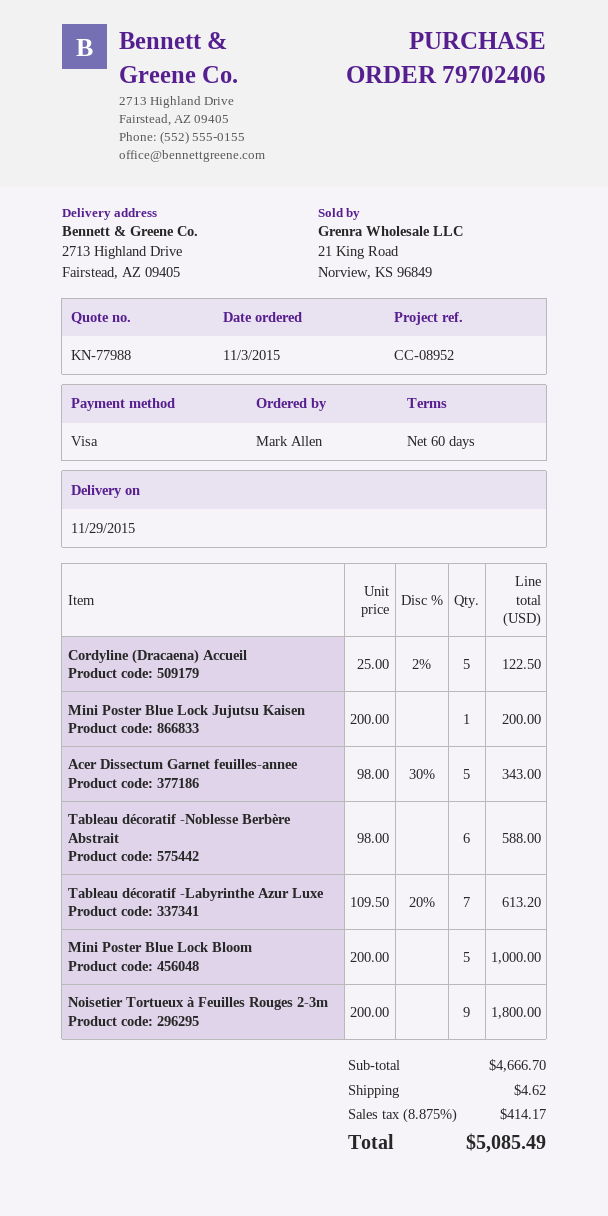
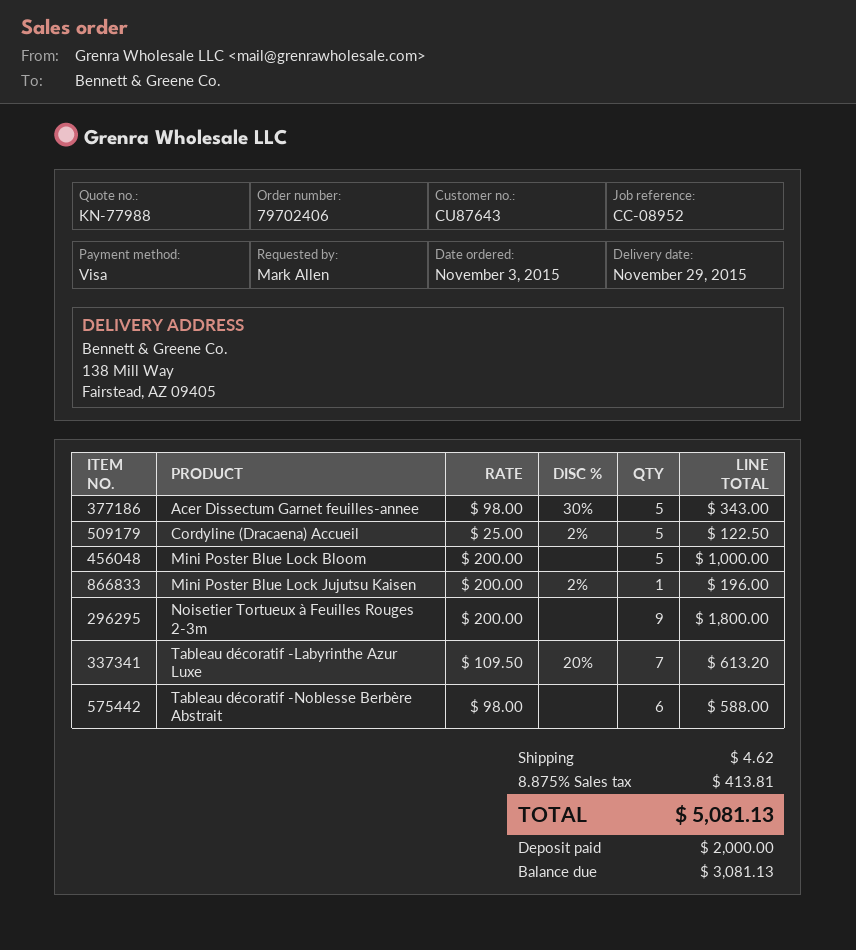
ship to: 2713 Highland Drive, Fairstead, AZ 09405 -> 138 Mill Way, Fairstead, AZ 09405
Mini Poster Blue Lock Jujutsu Kaisen: 1 x 200.00 = 200.00 -> 1 x 200.00 - 2% = 196.00
tax: 8.875% = 414.17 -> 8.875% = 413.81
total: 5085.49 -> 5081.13

